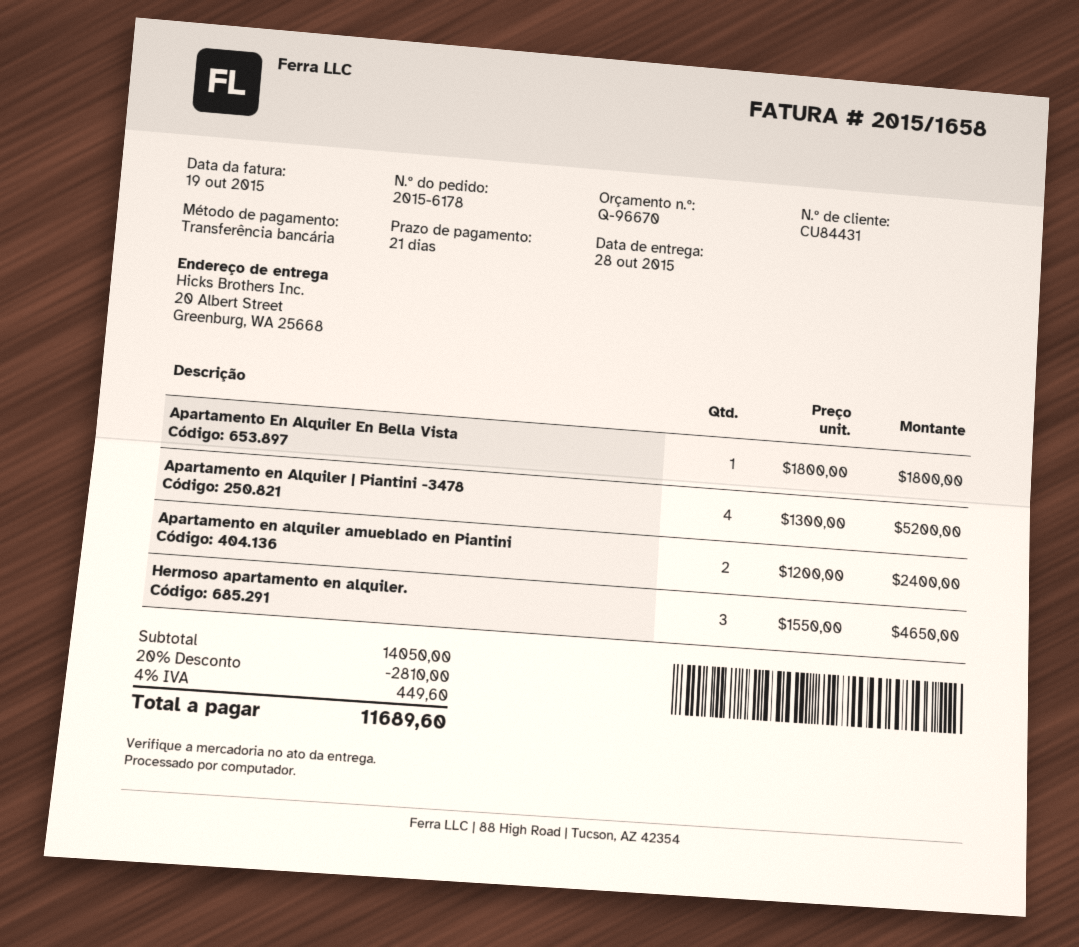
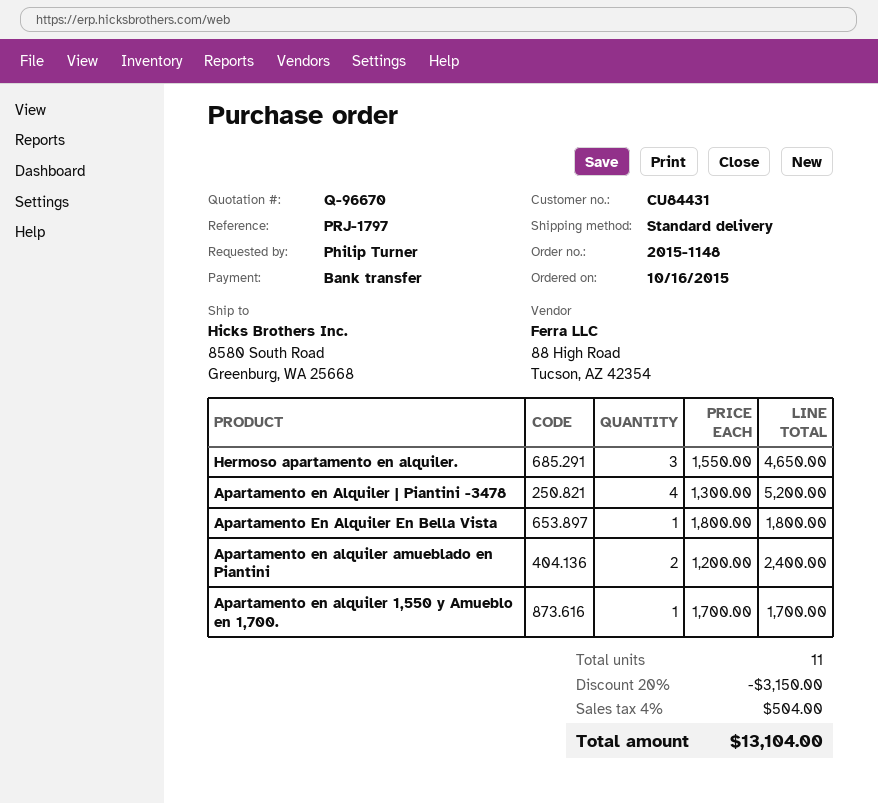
order number: 2015-6178 -> 2015-1148
ship to: 20 Albert Street, Greenburg, WA 25668 -> 8580 South Road, Greenburg, WA 25668
Apartamento en alquiler 1,550 y Amueblo en 1,700.: none -> 1 x 1700.00 = 1700.00
discount: 20% = 2810.00 -> 20% = 3150.00
tax: 4% = 449.60 -> 4% = 504.00
total: 11689.60 -> 13104.00

